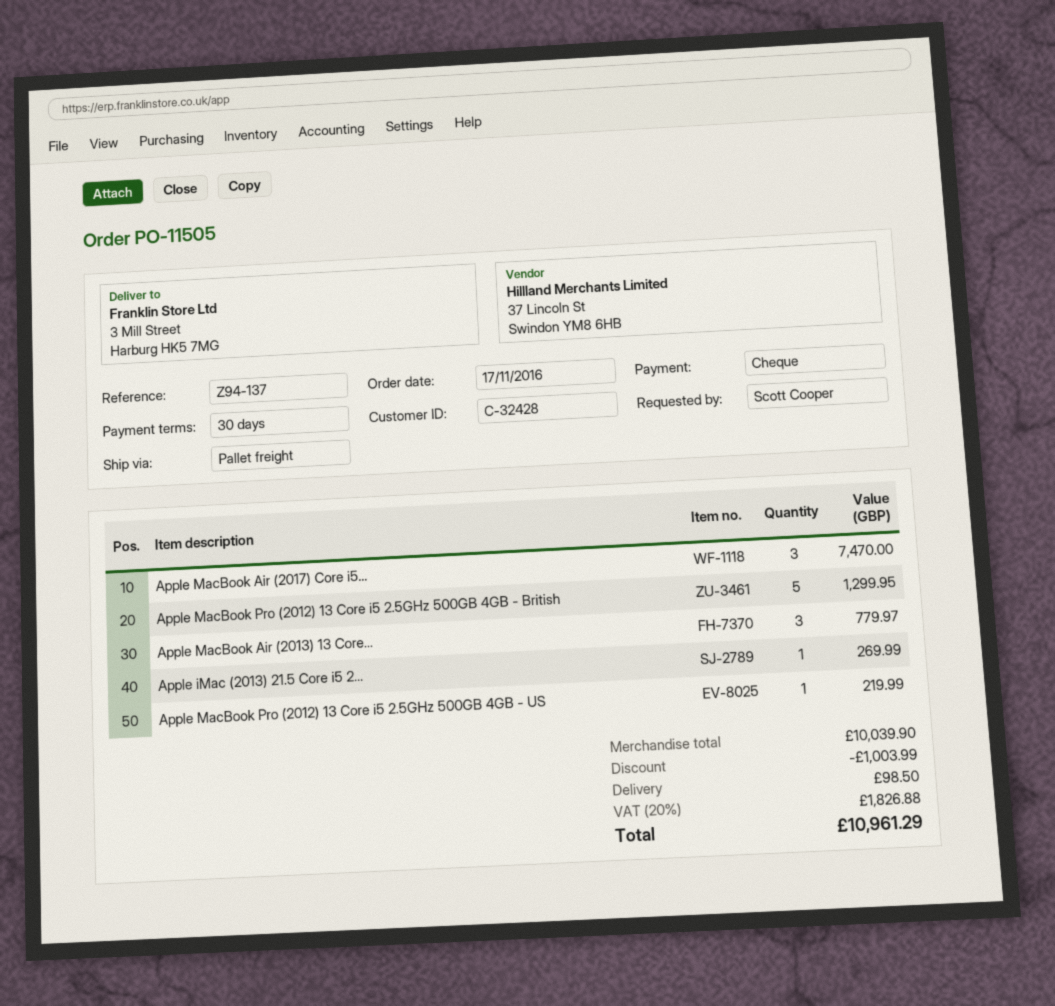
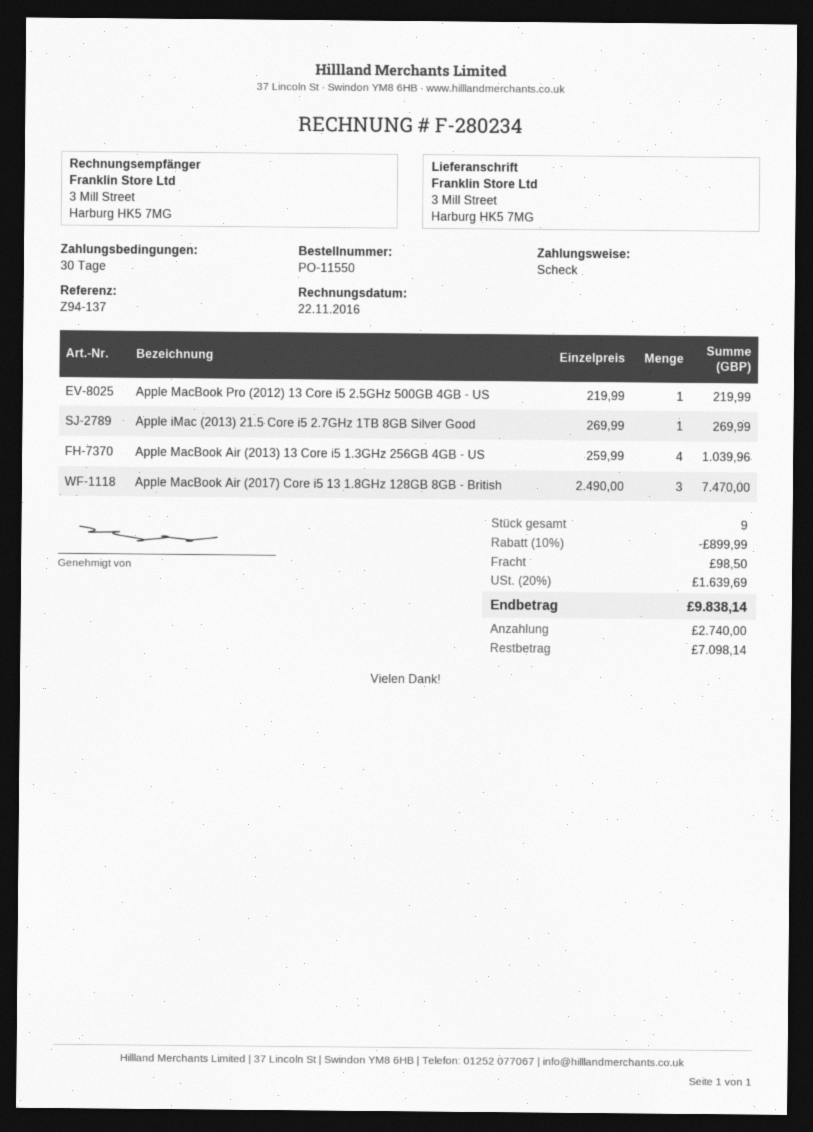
order number: PO-11505 -> PO-11550
Apple MacBook Pro (2012) 13 Core i5 2.5GHz 500GB 4GB - British: 5 for 1299.95 -> none
Apple MacBook Air (2013) 13 Core...: 3 for 779.97 -> 4 for 1039.96
discount: 1003.99 -> 899.99
tax: 20% = 1826.88 -> 20% = 1639.69
total: 10961.29 -> 9838.14

